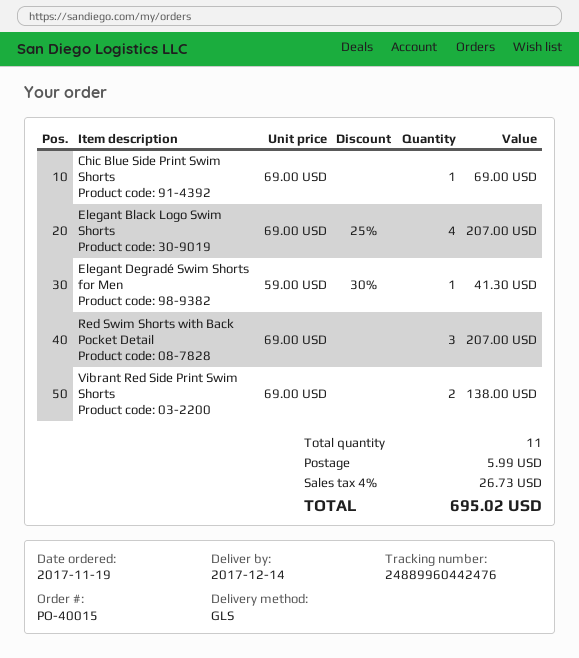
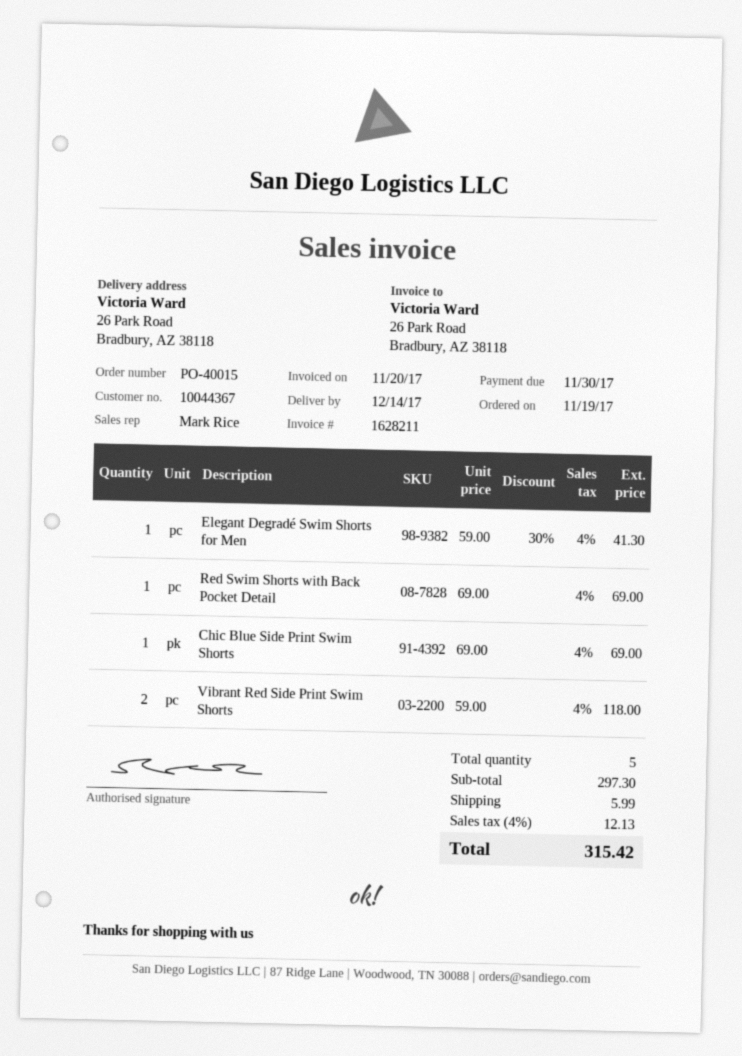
Elegant Black Logo Swim Shorts: 4 x 69.00 - 25% = 207.00 -> none
Red Swim Shorts with Back Pocket Detail: 3 x 69.00 = 207.00 -> 1 x 69.00 = 69.00
Vibrant Red Side Print Swim Shorts: 2 x 69.00 = 138.00 -> 2 x 59.00 = 118.00
total quantity: 11 -> 5
tax: 4% = 26.73 -> 4% = 12.13
total: 695.02 -> 315.42

